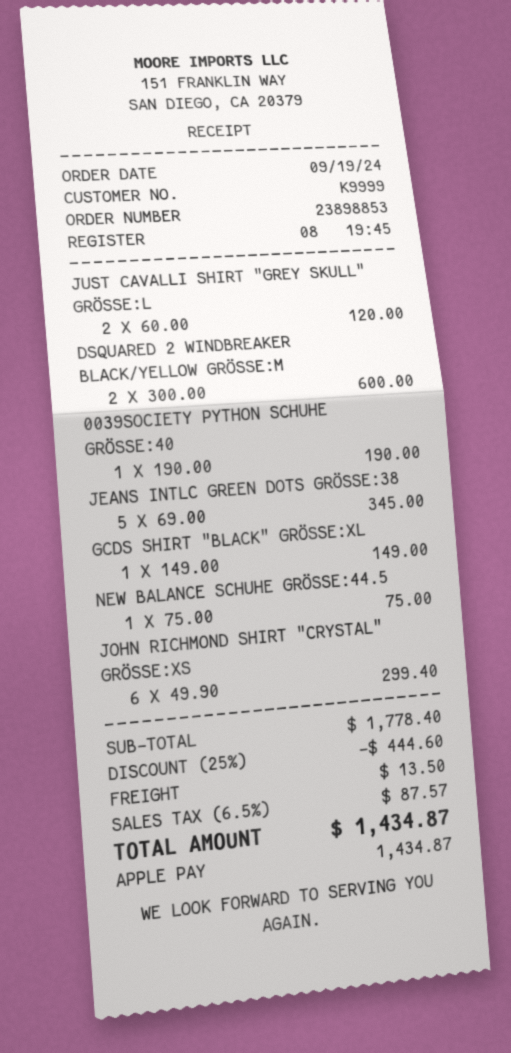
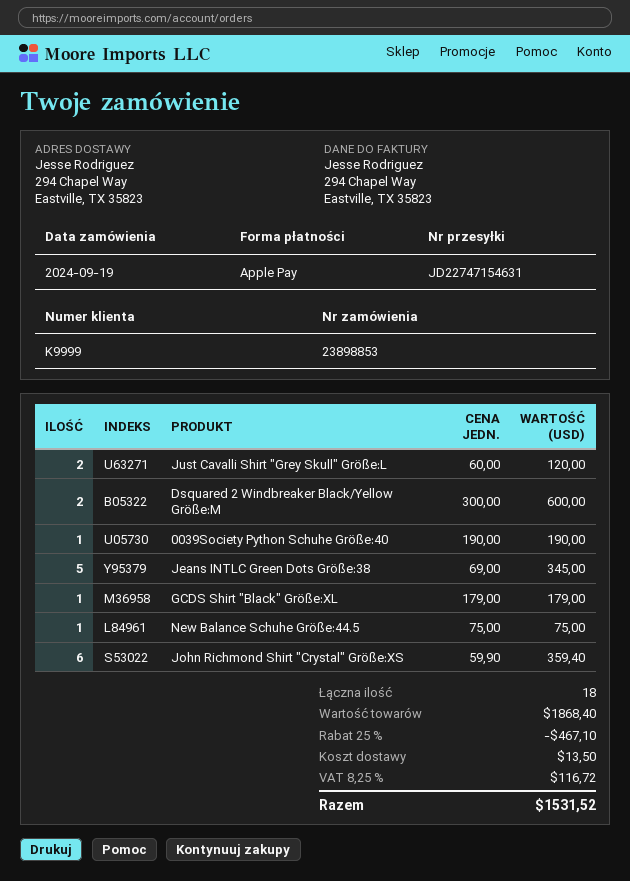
GCDS SHIRT "BLACK" GRÖSSE:XL: 1 x 149.00 = 149.00 -> 1 x 179.00 = 179.00
JOHN RICHMOND SHIRT "CRYSTAL" GRÖSSE:XS: 6 x 49.90 = 299.40 -> 6 x 59.90 = 359.40
subtotal: 1778.40 -> 1868.40
discount: 25% = 444.60 -> 25% = 467.10
tax: 6.5% = 87.57 -> 8.25% = 116.72
total: 1434.87 -> 1531.52

